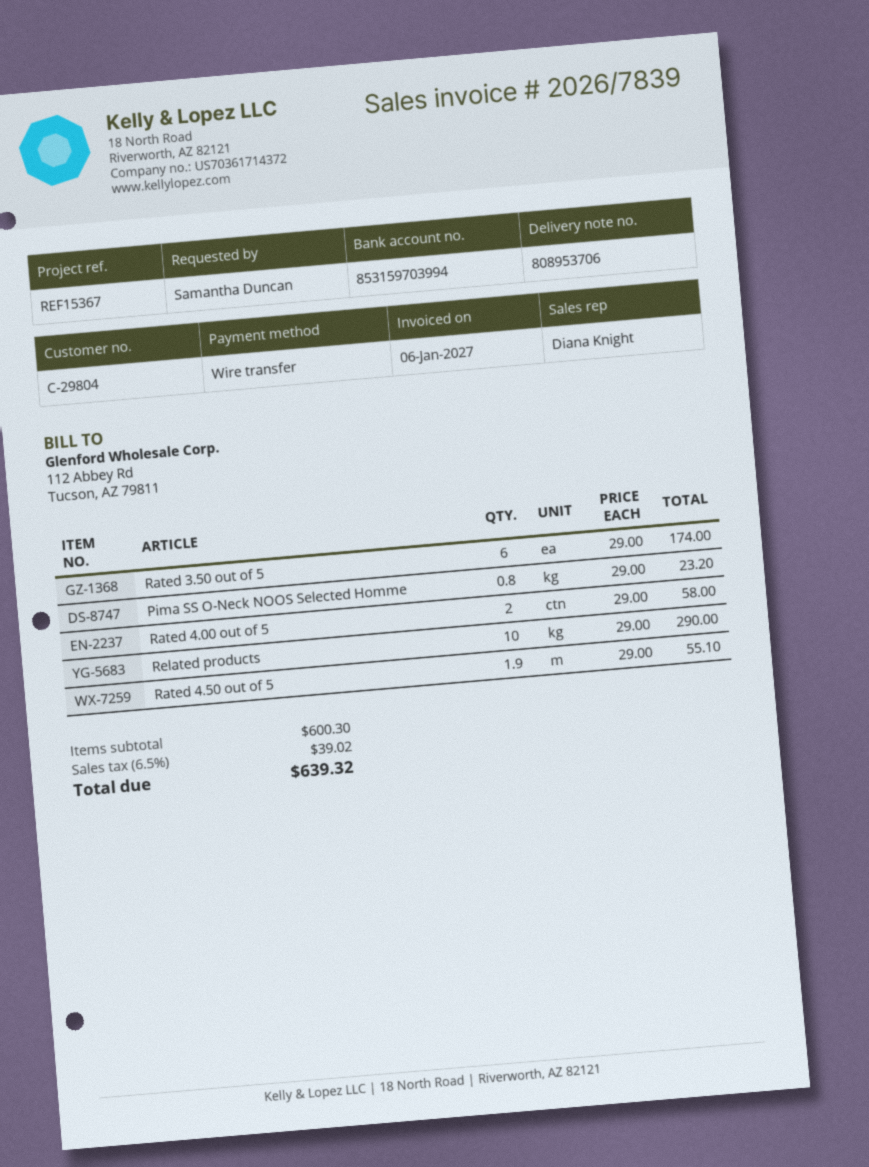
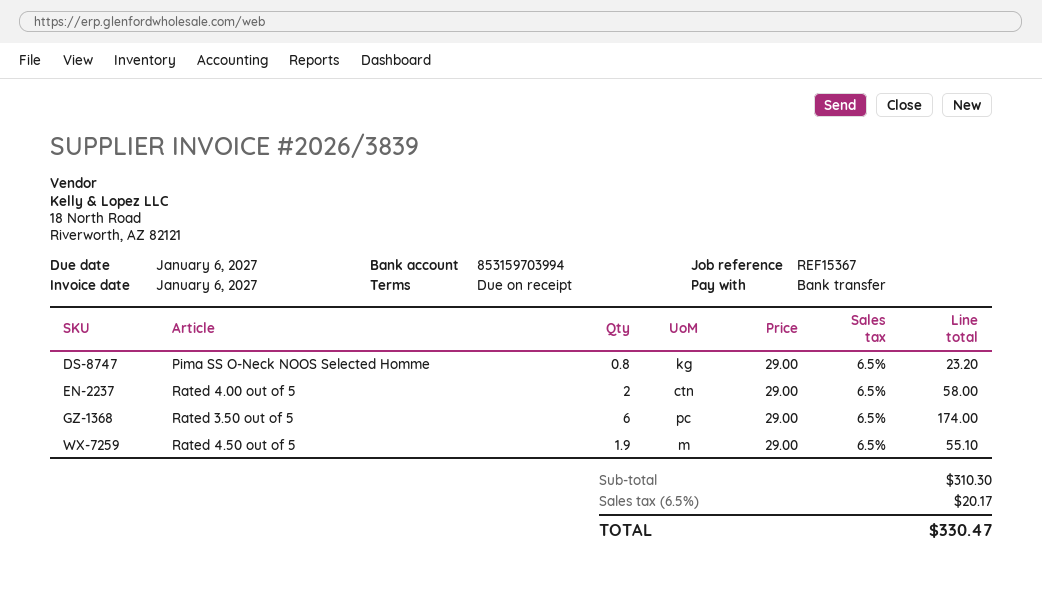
invoice number: 2026/7839 -> 2026/3839
Related products: 10 x 29.00 = 290.00 -> none
subtotal: 600.30 -> 310.30
tax: 6.5% = 39.02 -> 6.5% = 20.17
total: 639.32 -> 330.47

